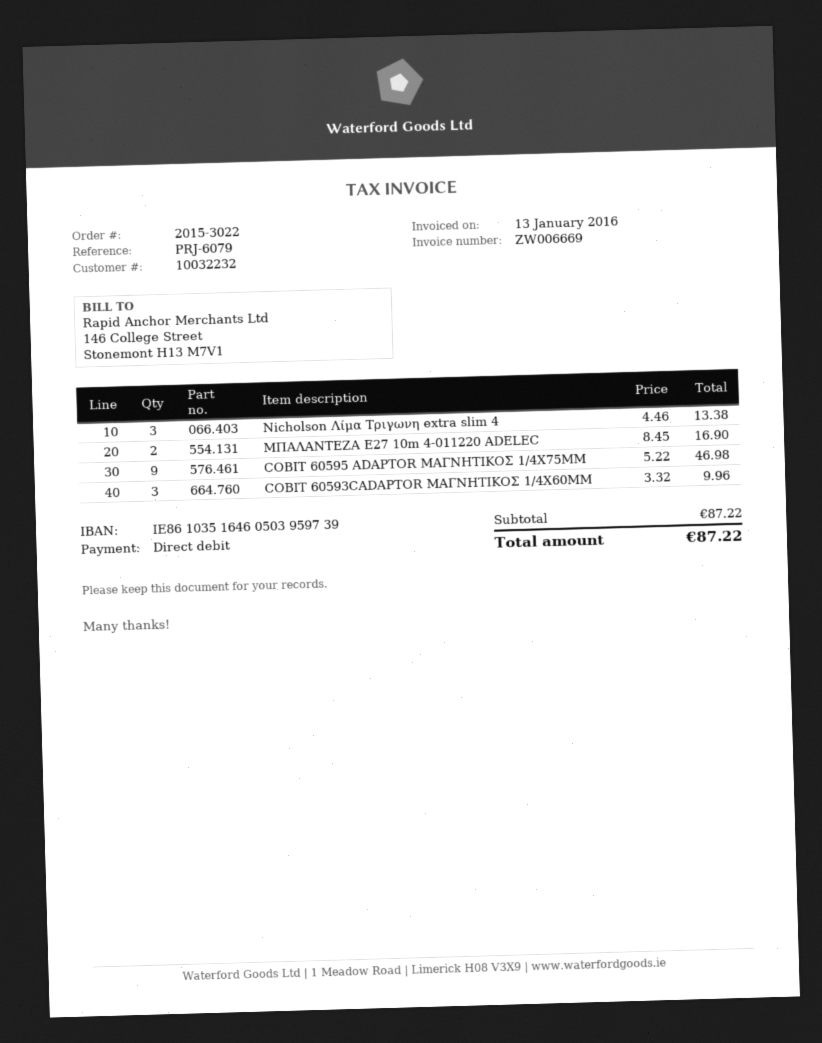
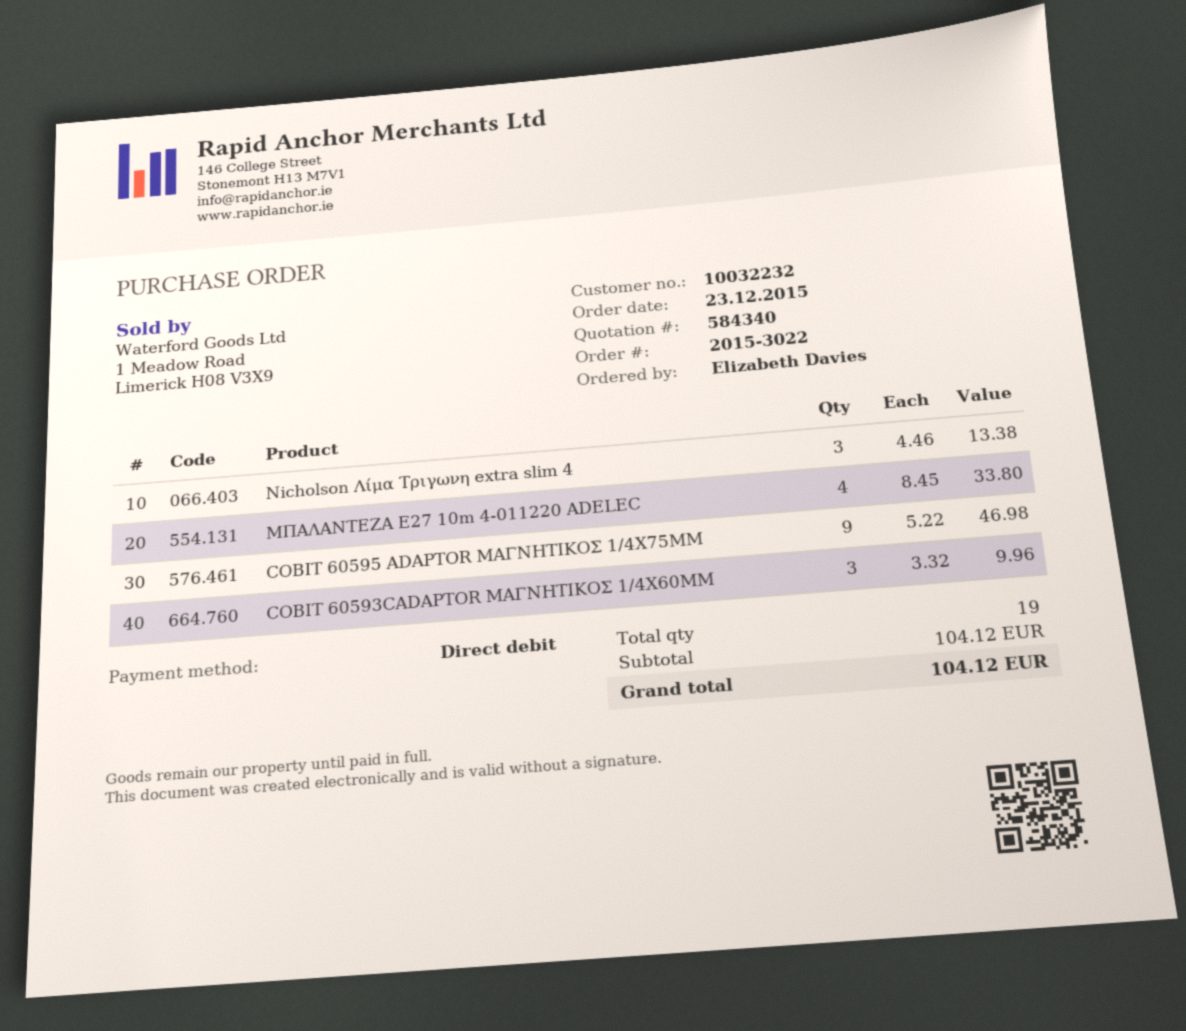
ΜΠΑΛΑΝΤΕΖΑ Ε27 10m 4-011220 ADELEC: 2 x 8.45 = 16.90 -> 4 x 8.45 = 33.80
subtotal: 87.22 -> 104.12
total: 87.22 -> 104.12

